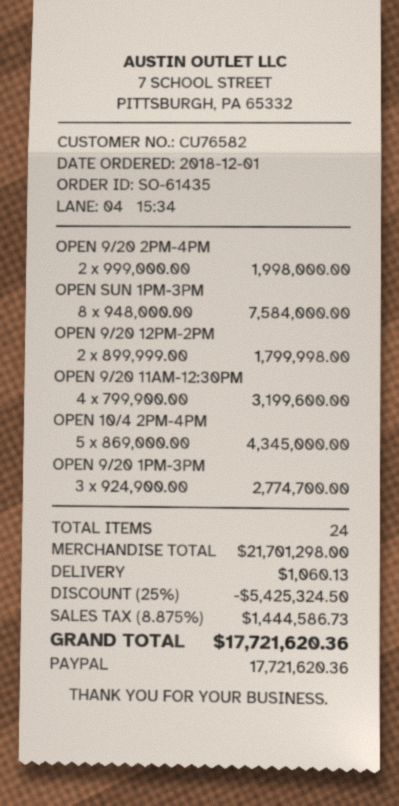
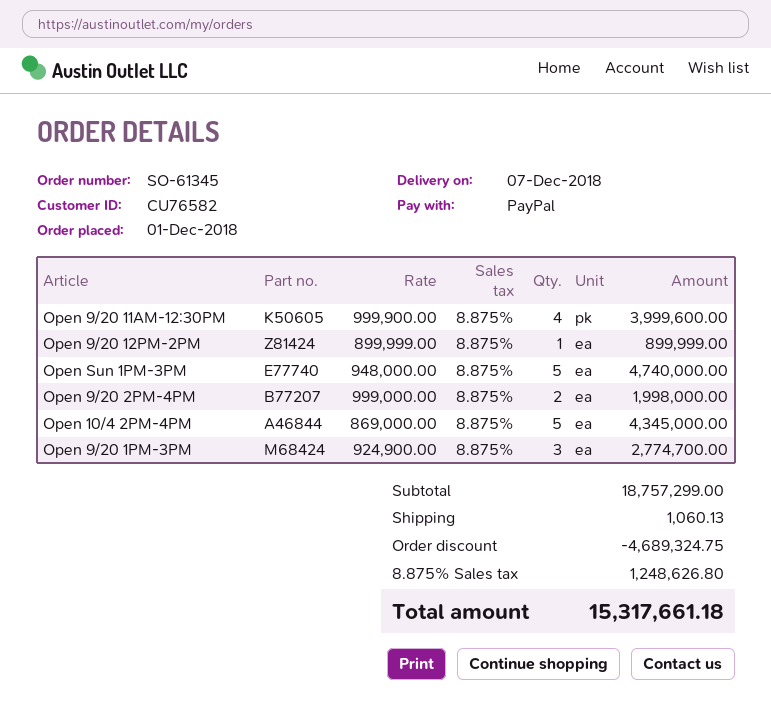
order number: SO-61435 -> SO-61345
OPEN SUN 1PM-3PM: 8 x 948000.00 = 7584000.00 -> 5 x 948000.00 = 4740000.00
OPEN 9/20 12PM-2PM: 2 x 899999.00 = 1799998.00 -> 1 x 899999.00 = 899999.00
OPEN 9/20 11AM-12:30PM: 4 x 799900.00 = 3199600.00 -> 4 x 999900.00 = 3999600.00
subtotal: 21701298.00 -> 18757299.00
discount: 5425324.50 -> 4689324.75
tax: 8.875% = 1444586.73 -> 8.875% = 1248626.80
total: 17721620.36 -> 15317661.18

